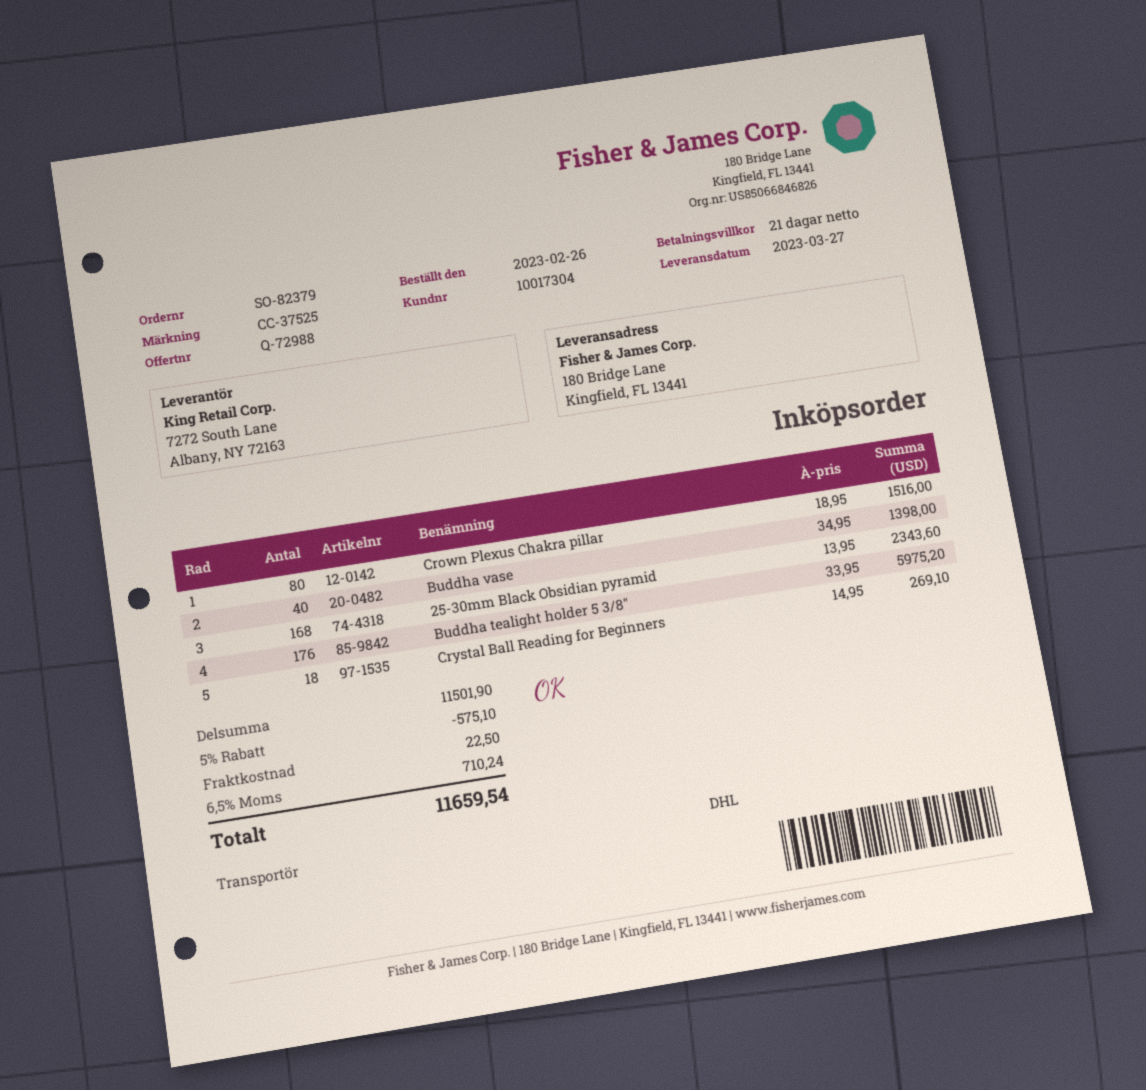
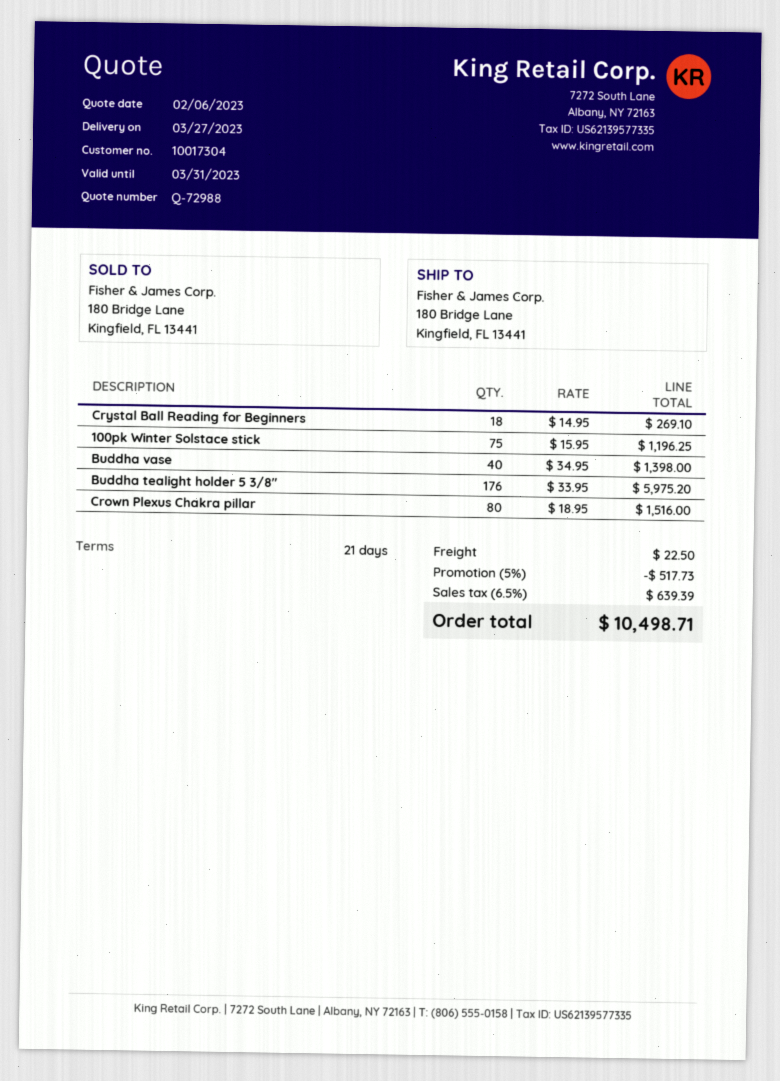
25-30mm Black Obsidian pyramid: 168 x 13.95 = 2343.60 -> none
100pk Winter Solstace stick: none -> 75 x 15.95 = 1196.25
discount: 5% = 575.10 -> 5% = 517.73
tax: 6.5% = 710.24 -> 6.5% = 639.39
total: 11659.54 -> 10498.71

